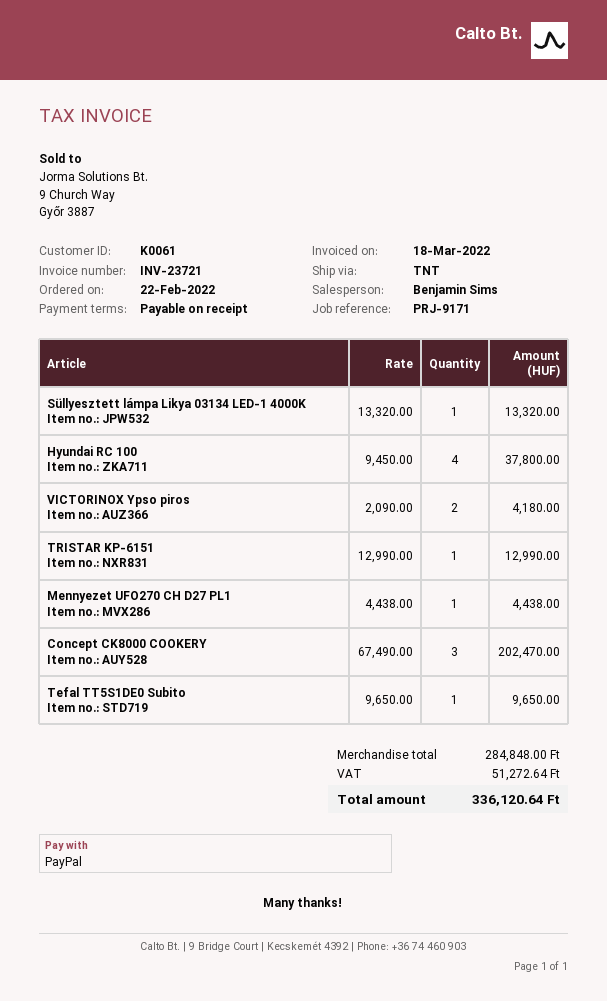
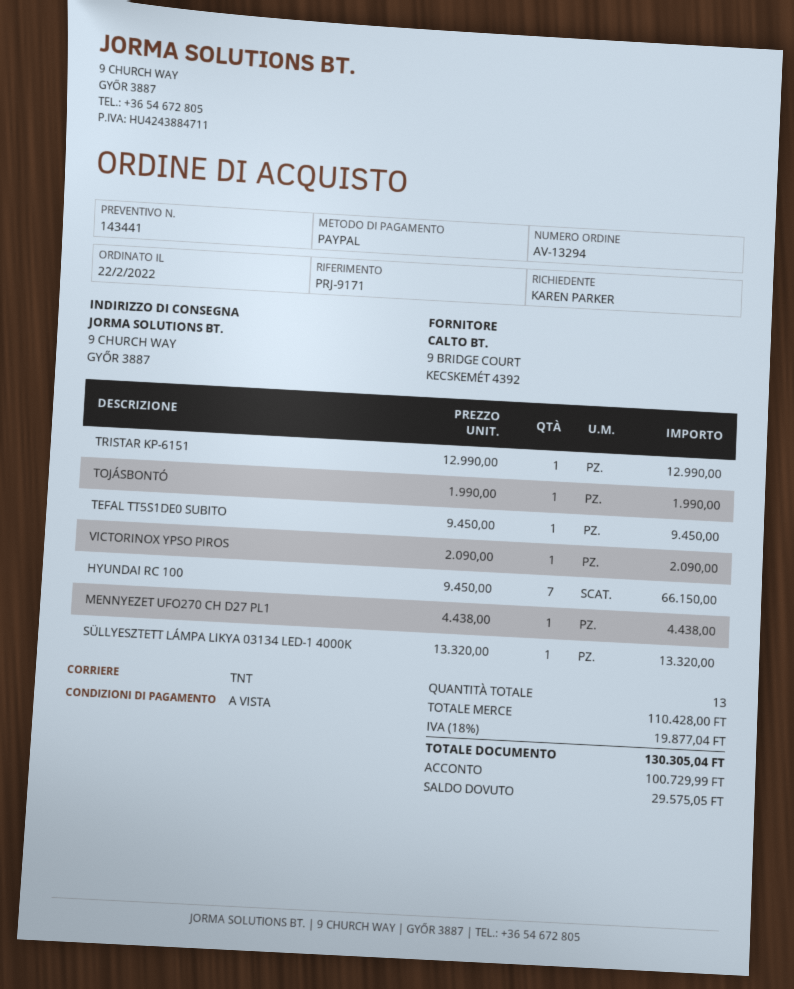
Hyundai RC 100: 4 x 9450.00 = 37800.00 -> 7 x 9450.00 = 66150.00
VICTORINOX Ypso piros: 2 x 2090.00 = 4180.00 -> 1 x 2090.00 = 2090.00
Concept CK8000 COOKERY: 3 x 67490.00 = 202470.00 -> none
Tefal TT5S1DE0 Subito: 1 x 9650.00 = 9650.00 -> 1 x 9450.00 = 9450.00
TOJÁSBONTÓ: none -> 1 x 1990.00 = 1990.00
subtotal: 284848.00 -> 110428.00
tax: 51272.64 -> 19877.04
total: 336120.64 -> 130305.04

